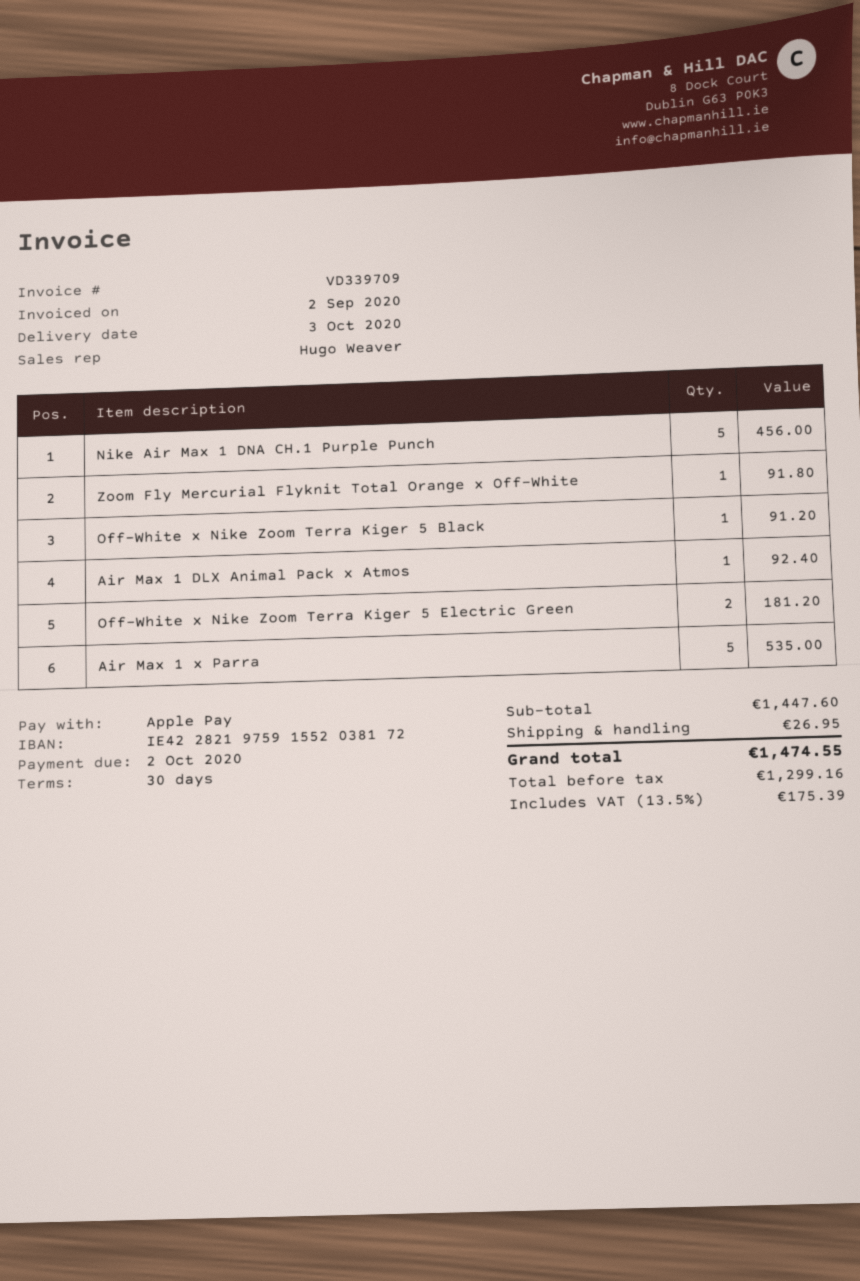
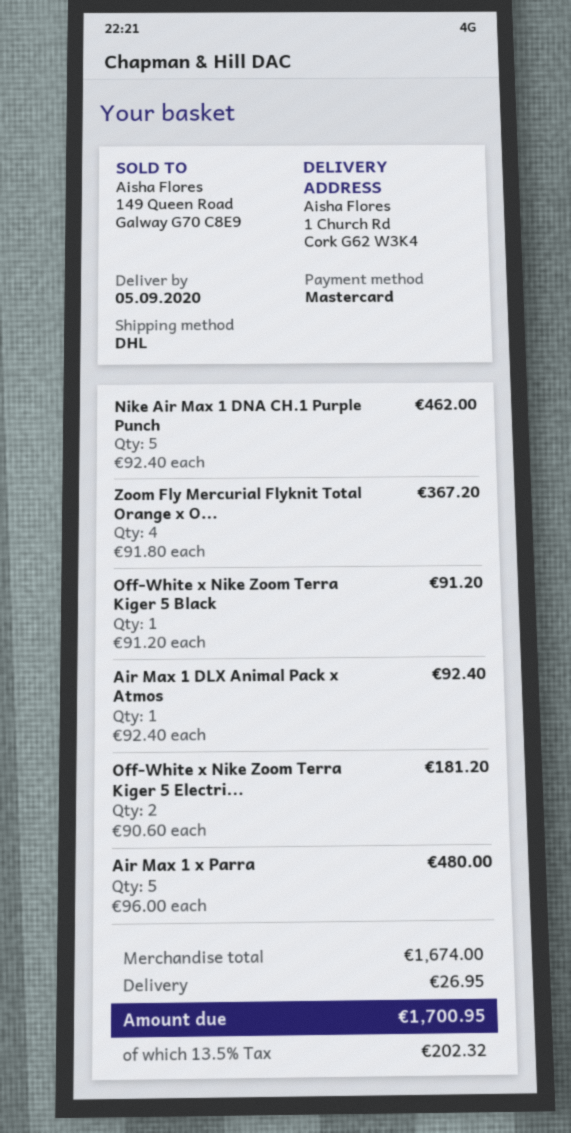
delivery date: 2020-10-03 -> 2020-09-05
payment method: Apple Pay -> Mastercard
Nike Air Max 1 DNA CH.1 Purple Punch: 5 for 456.00 -> 5 for 462.00
Zoom Fly Mercurial Flyknit Total Orange x Off-White: 1 for 91.80 -> 4 for 367.20
Air Max 1 x Parra: 5 for 535.00 -> 5 for 480.00
subtotal: 1447.60 -> 1674.00
tax: 13.5% = 175.39 -> 13.5% = 202.32
total: 1474.55 -> 1700.95

